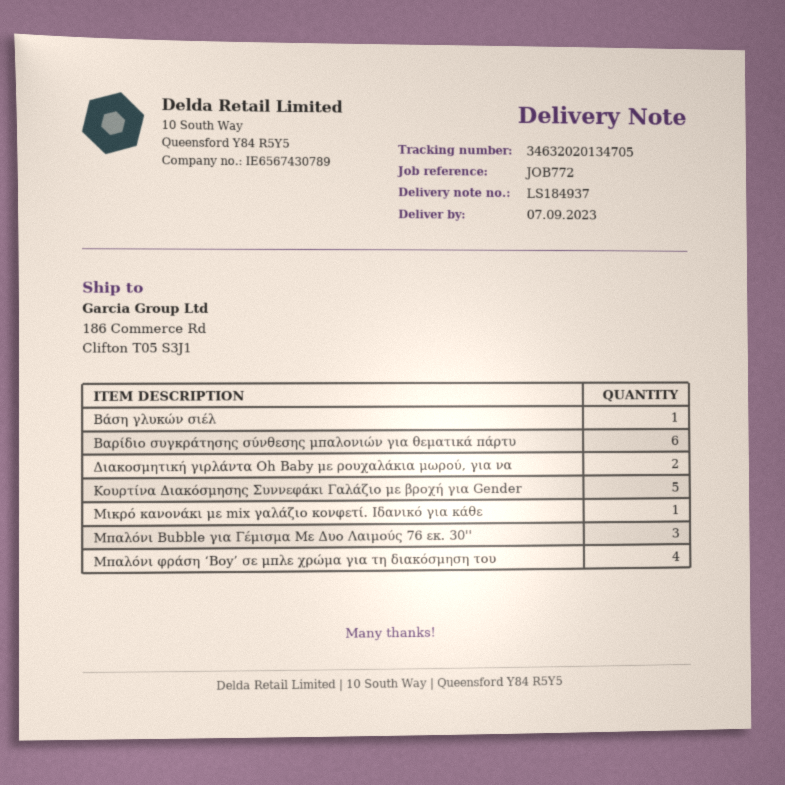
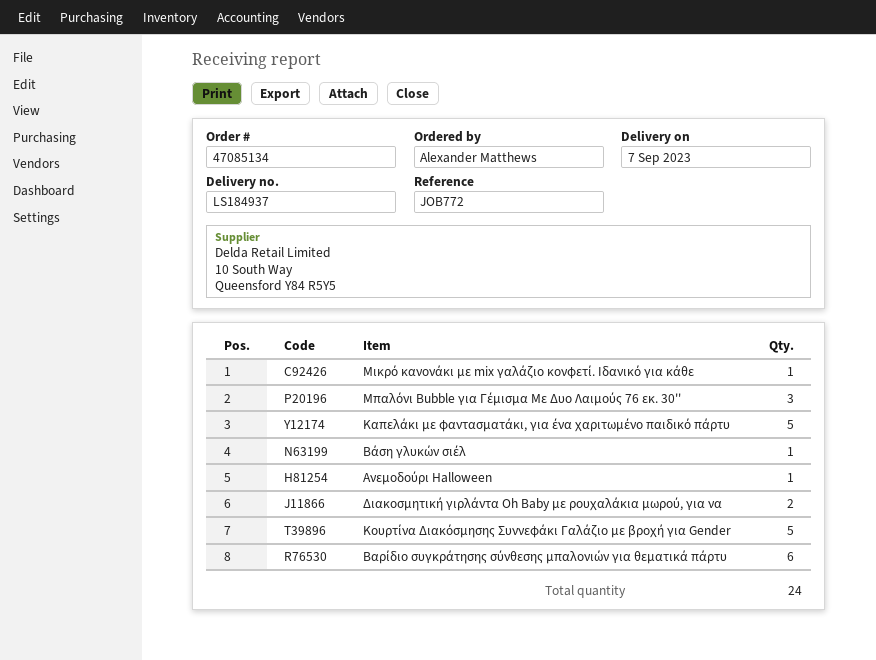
Μπαλόνι φράση ‘Boy’ σε μπλε χρώμα για τη διακόσμηση του: 4 -> none
Καπελάκι με φαντασματάκι, για ένα χαριτωμένο παιδικό πάρτυ: none -> 5
Ανεμοδούρι Halloween: none -> 1

